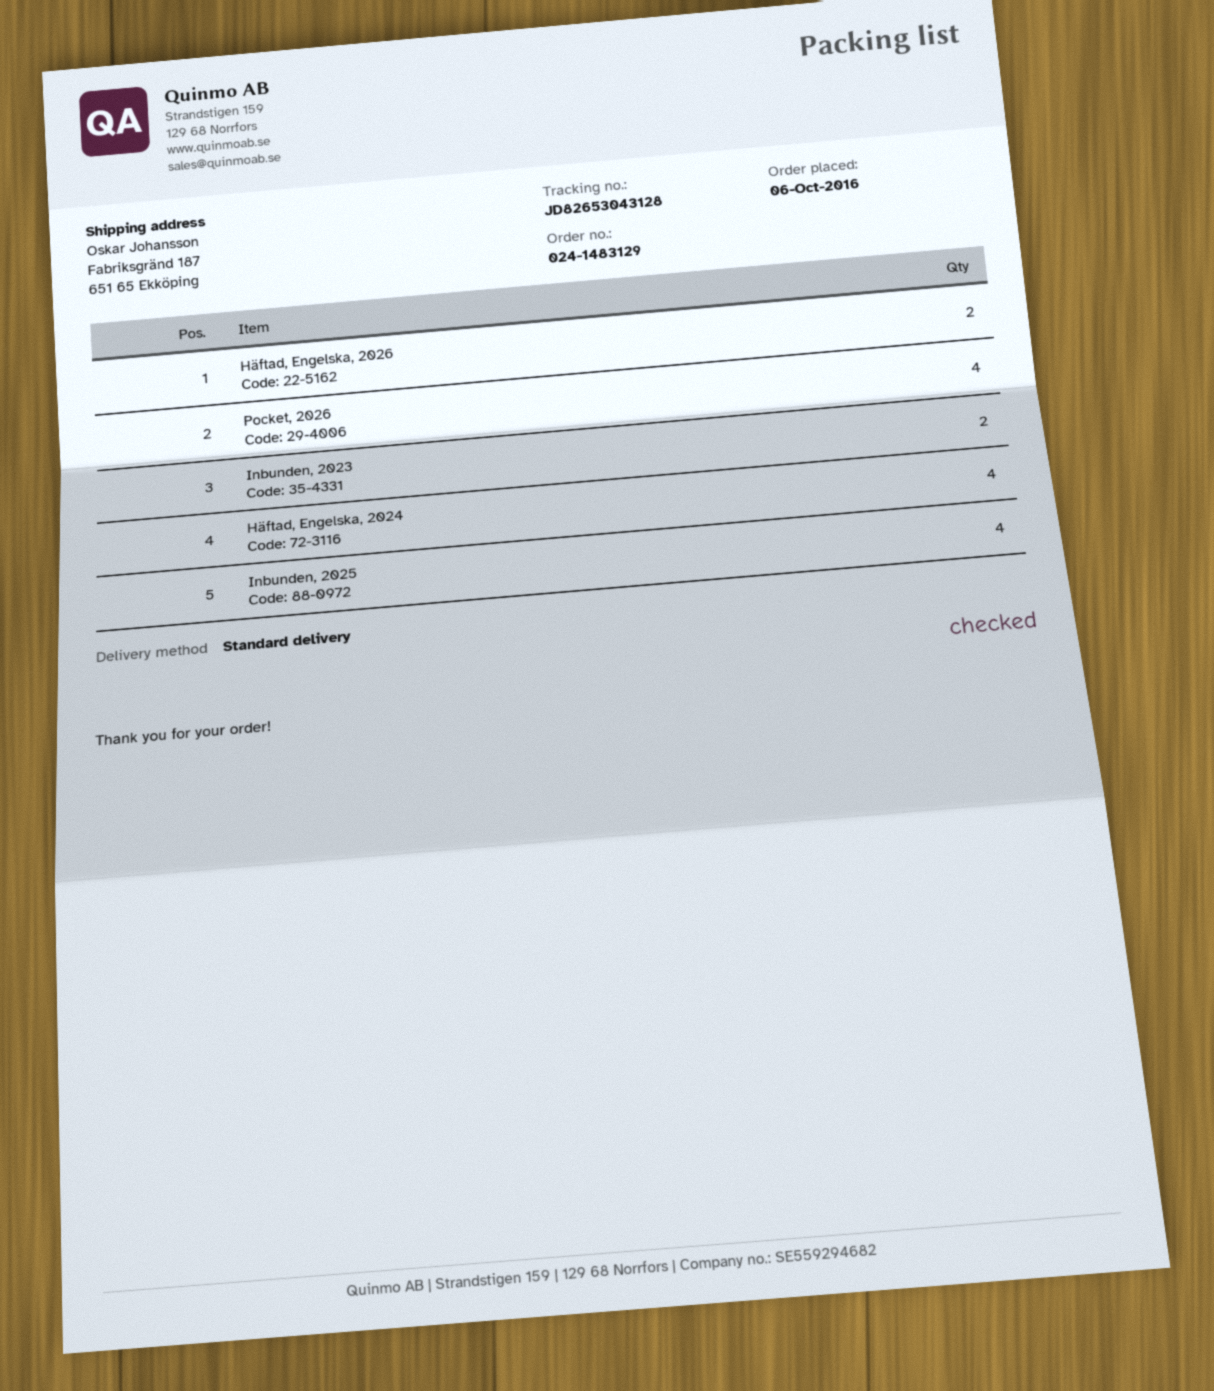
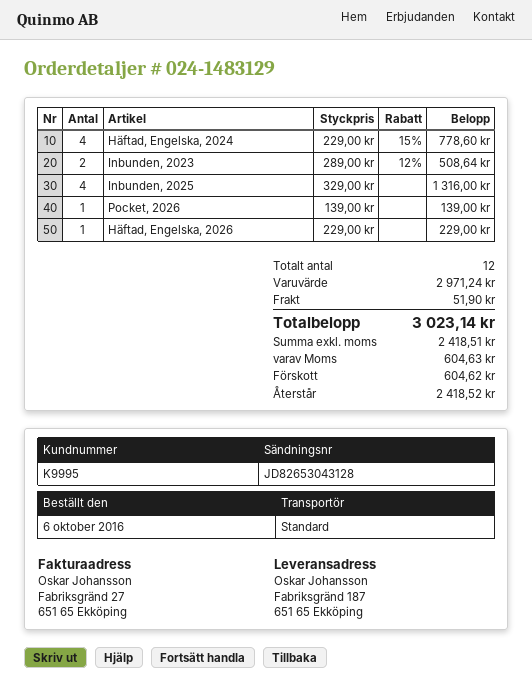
Häftad, Engelska, 2026: 2 -> 1
Pocket, 2026: 4 -> 1

